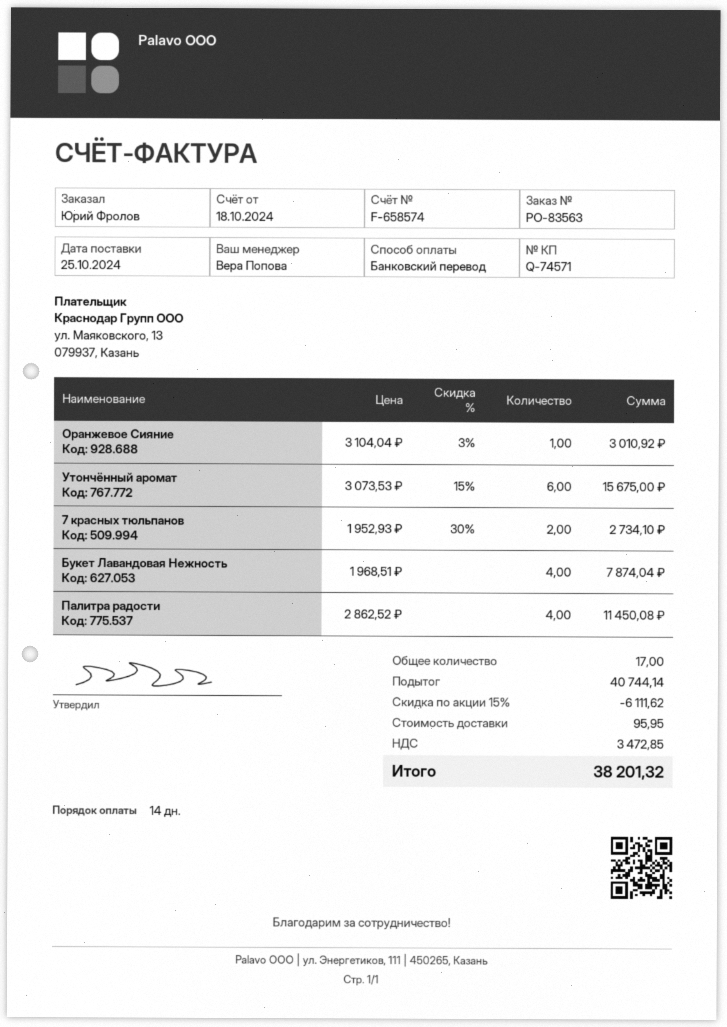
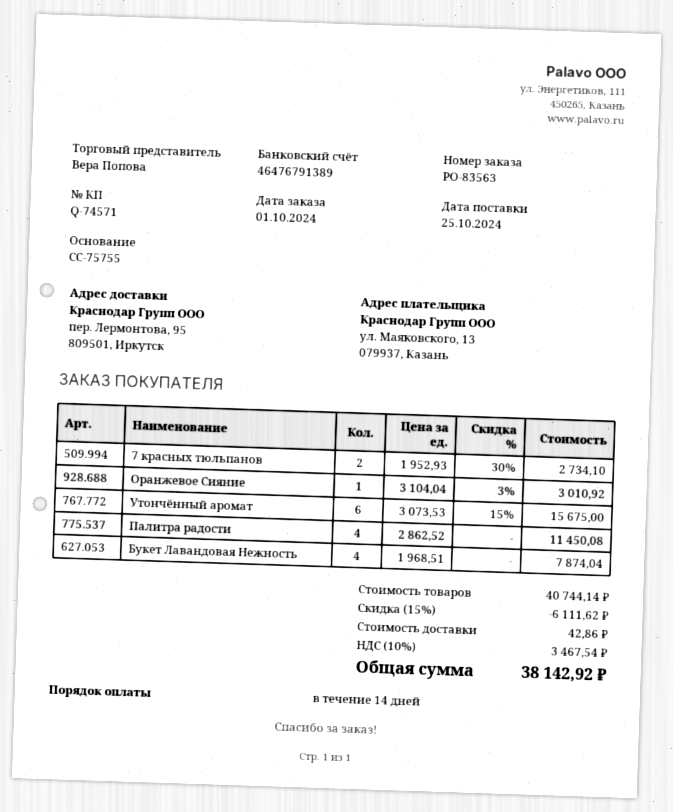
shipping: 95.95 -> 42.86
tax: 3472.85 -> 3467.54
total: 38201.32 -> 38142.92

